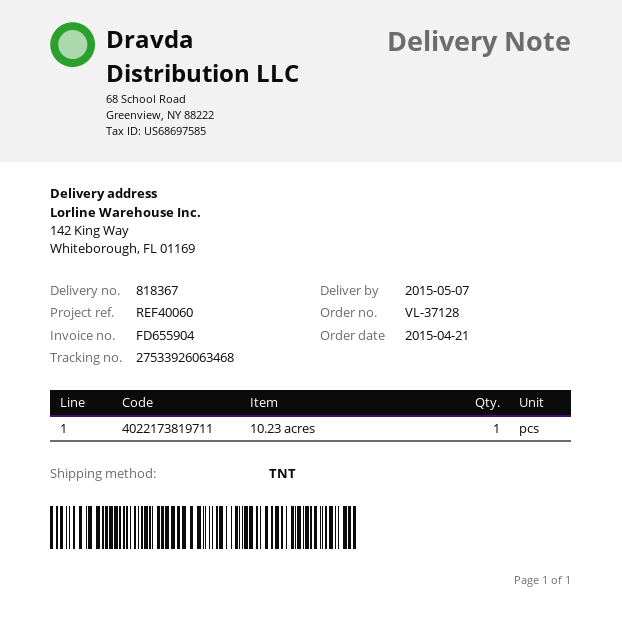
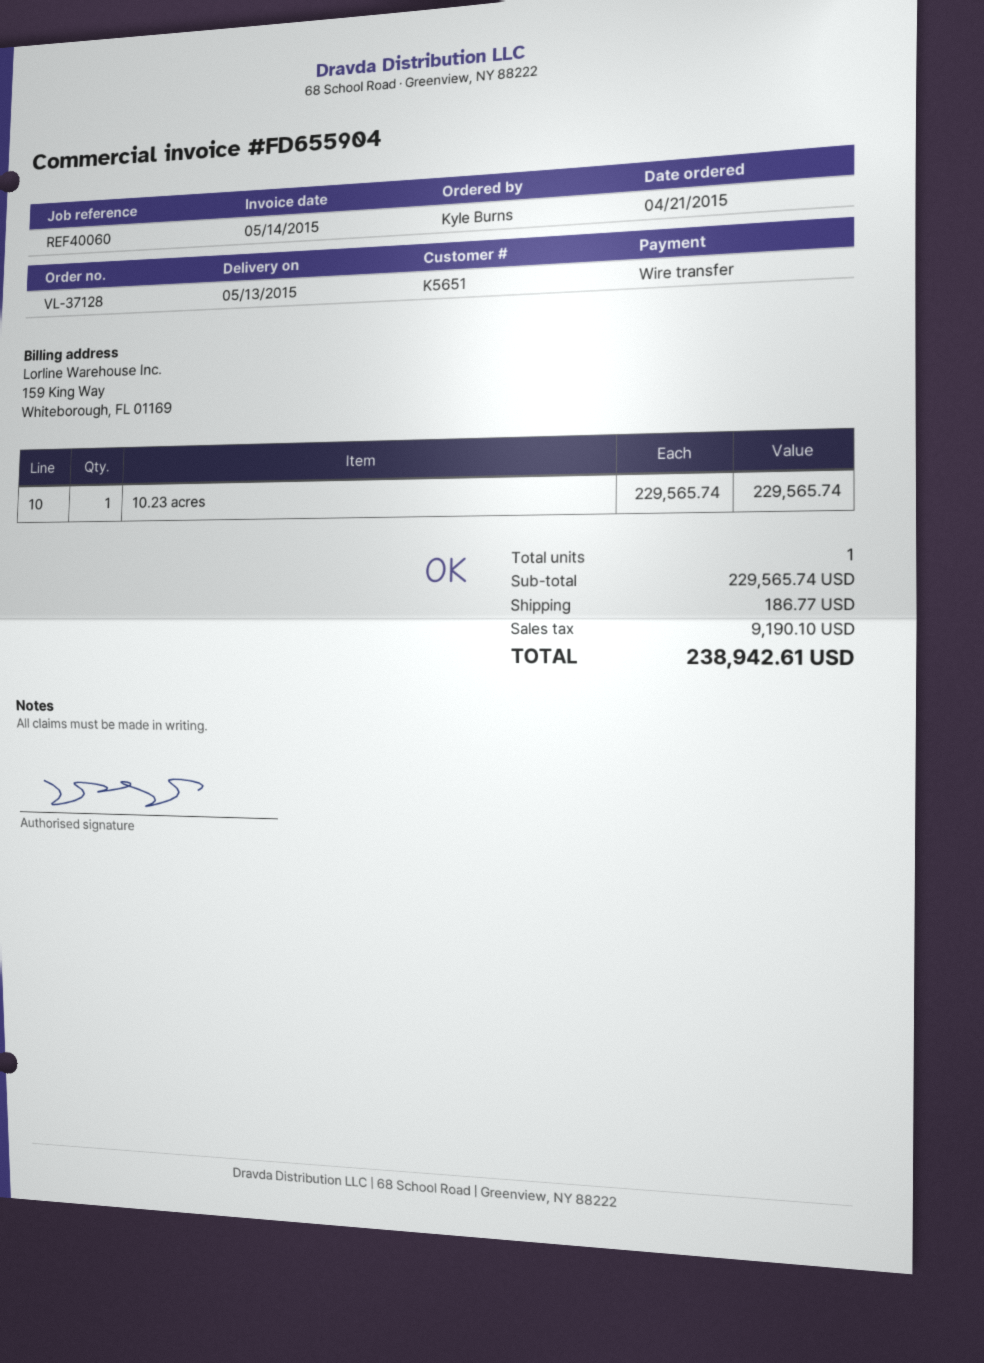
delivery date: 2015-05-07 -> 2015-05-13

